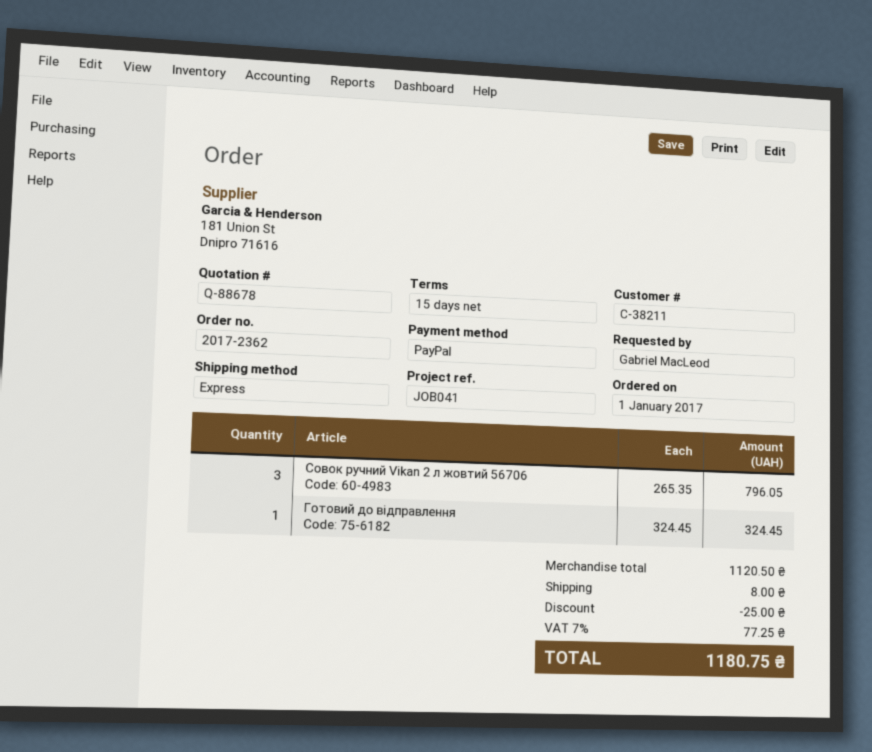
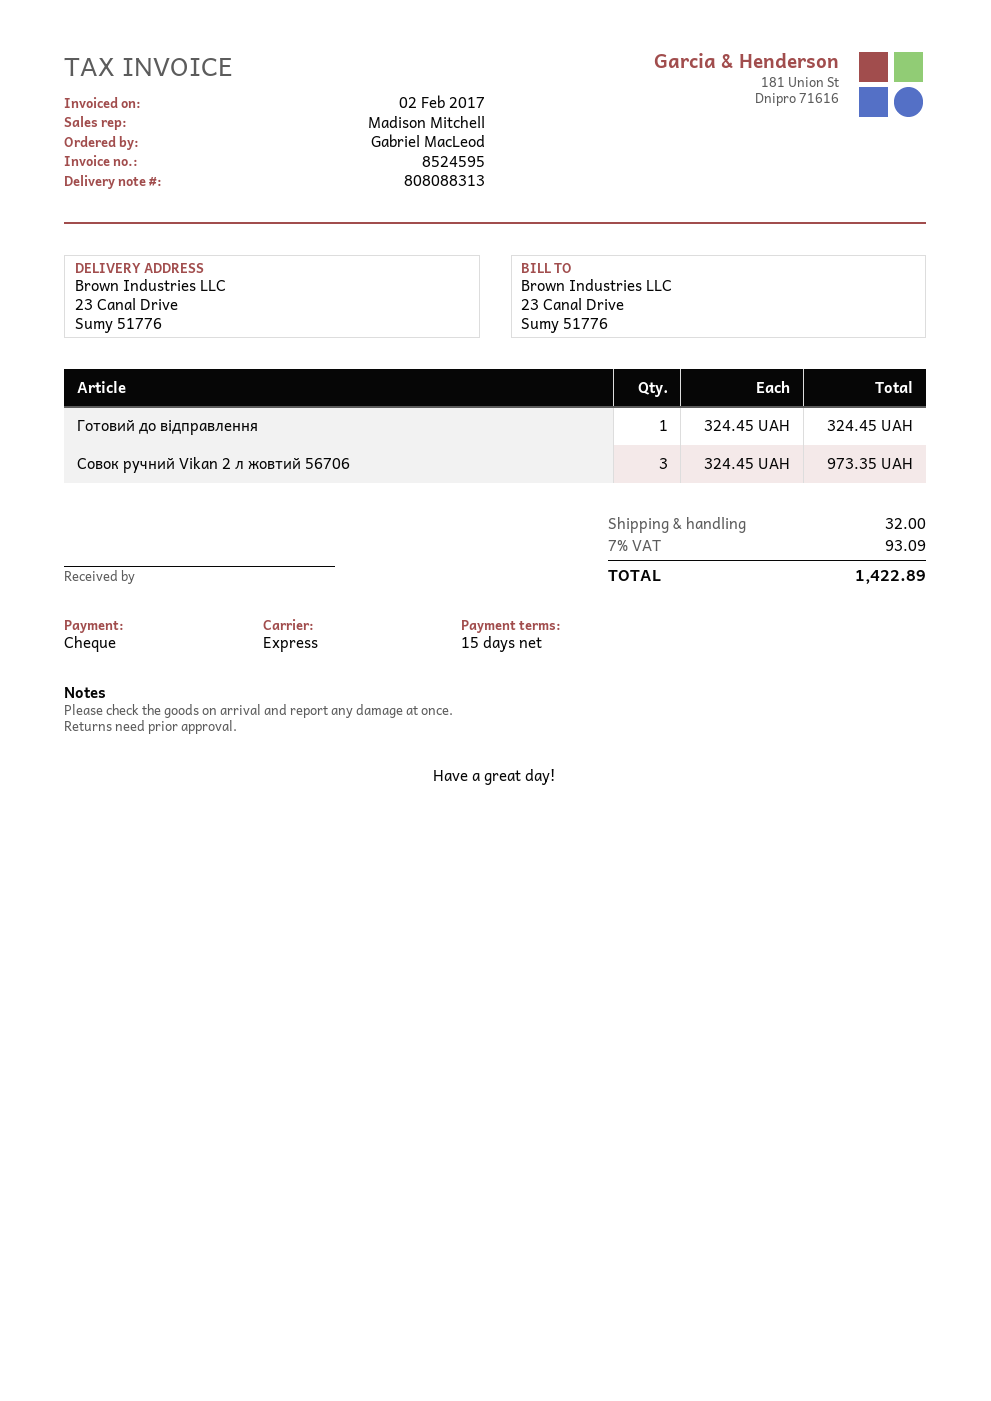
payment method: PayPal -> cheque
Совок ручний Vikan 2 л жовтий 56706: 3 x 265.35 = 796.05 -> 3 x 324.45 = 973.35
discount: 25.00 -> none
shipping: 8.00 -> 32.00
tax: 7% = 77.25 -> 7% = 93.09
total: 1180.75 -> 1422.89

